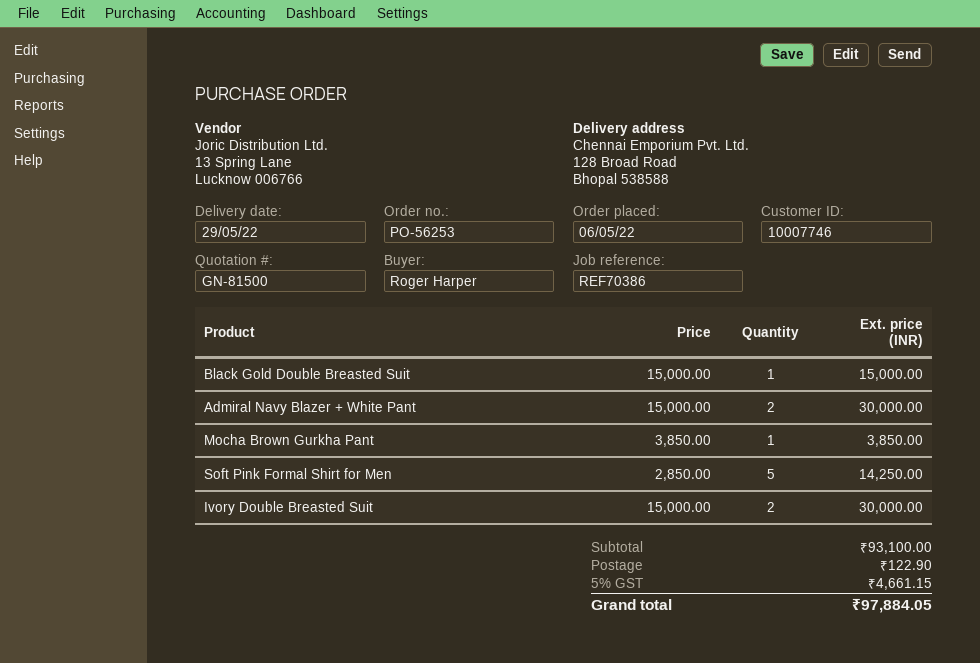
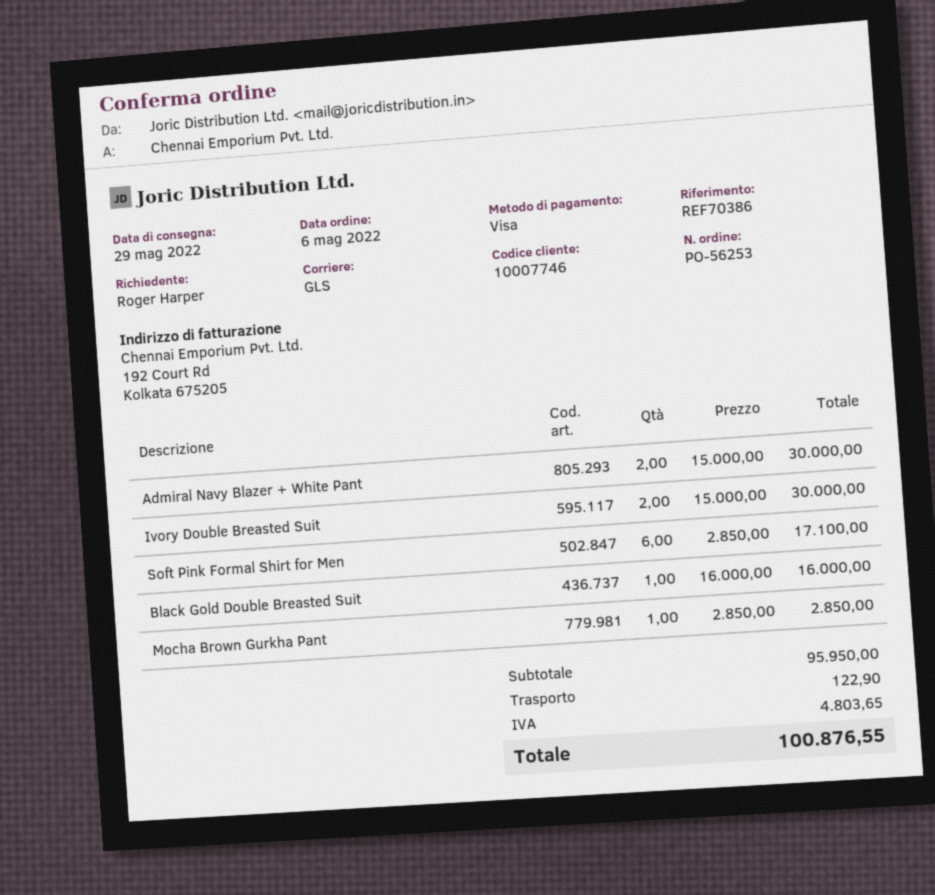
Black Gold Double Breasted Suit: 1 x 15000.00 = 15000.00 -> 1 x 16000.00 = 16000.00
Mocha Brown Gurkha Pant: 1 x 3850.00 = 3850.00 -> 1 x 2850.00 = 2850.00
Soft Pink Formal Shirt for Men: 5 x 2850.00 = 14250.00 -> 6 x 2850.00 = 17100.00
subtotal: 93100.00 -> 95950.00
tax: 4661.15 -> 4803.65
total: 97884.05 -> 100876.55

